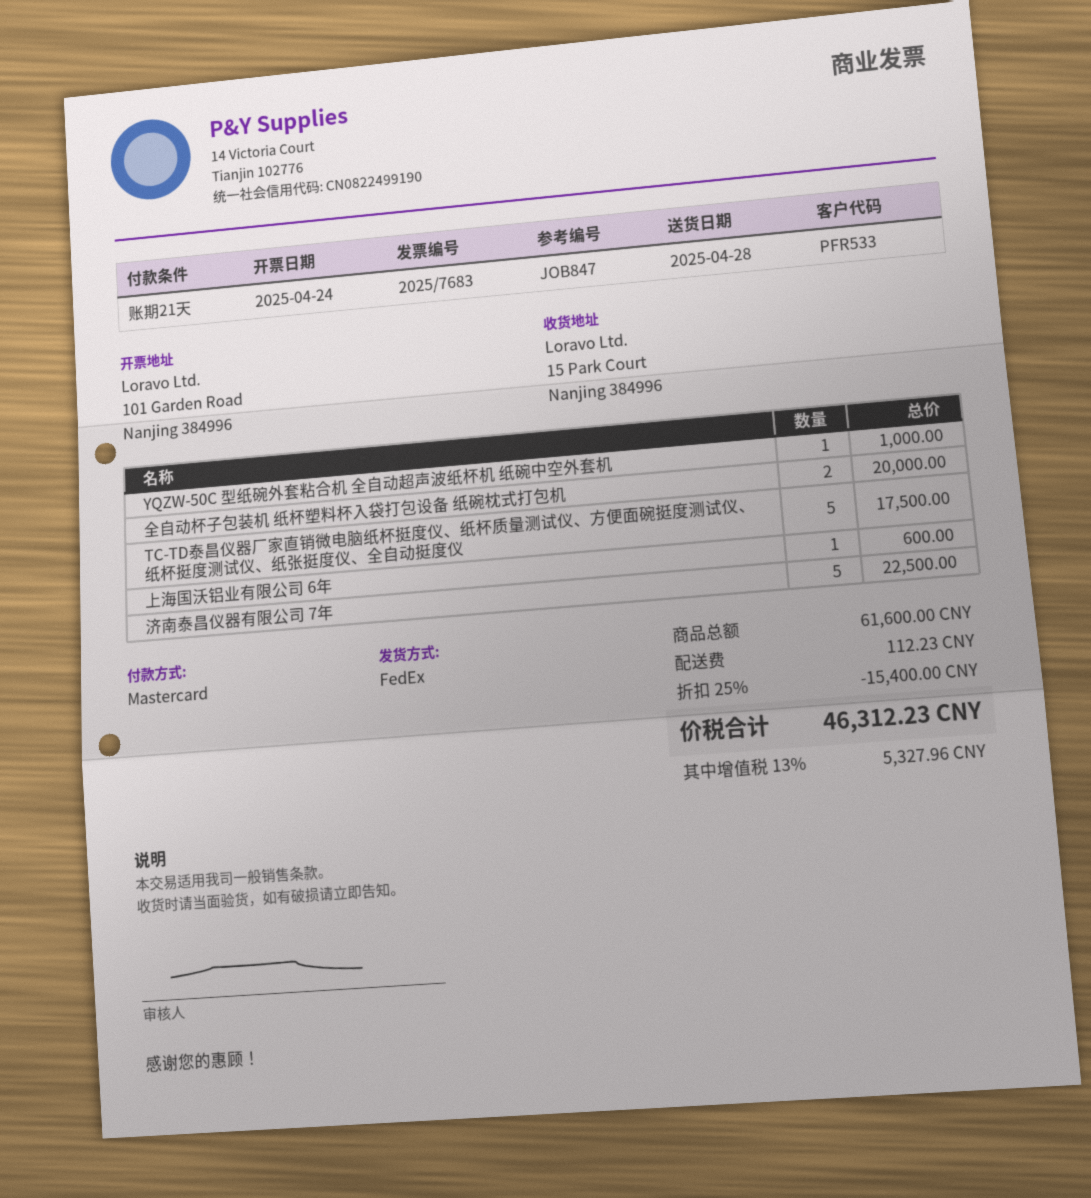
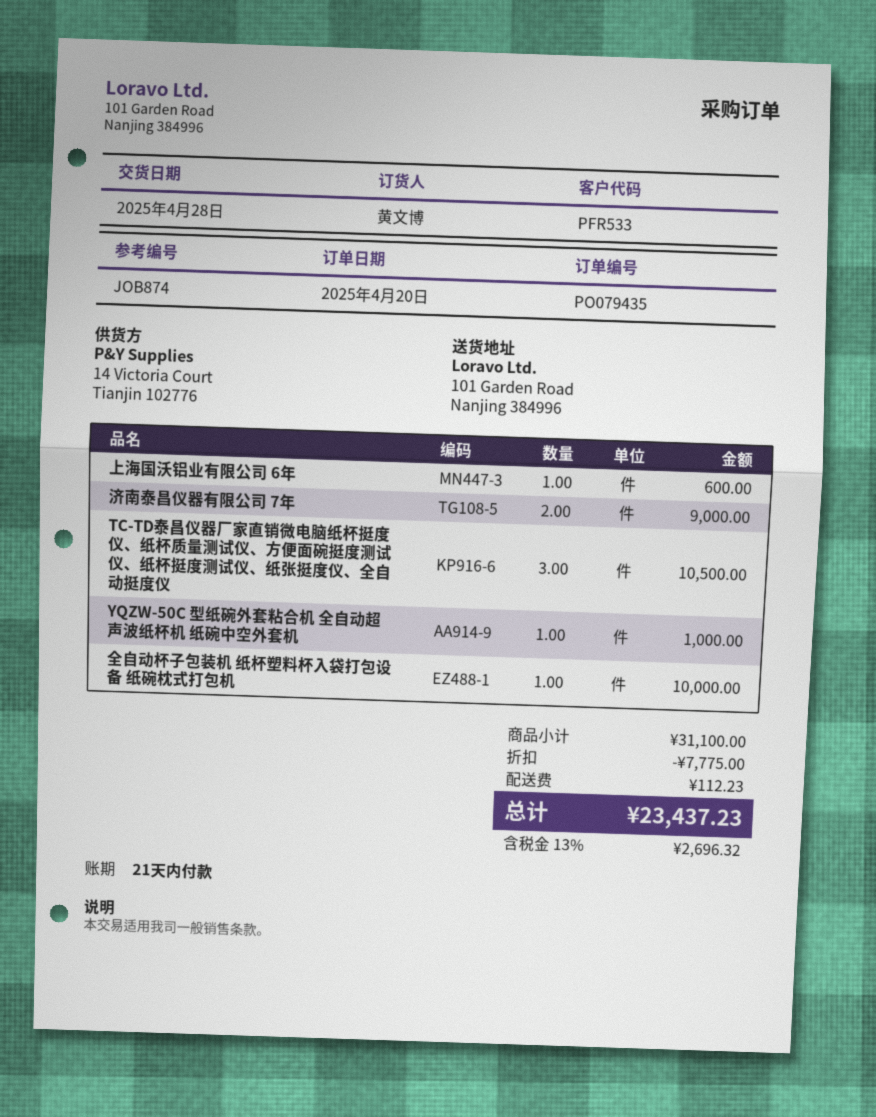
reference: JOB847 -> JOB874
ship to: 15 Park Court, Nanjing 384996 -> 101 Garden Road, Nanjing 384996
全自动杯子包装机 纸杯塑料杯入袋打包设备 纸碗枕式打包机: 2 for 20000.00 -> 1 for 10000.00
TC-TD泰昌仪器厂家直销微电脑纸杯挺度仪、纸杯质量测试仪、方便面碗挺度测试仪、纸杯挺度测试仪、纸张挺度仪、全自动挺度仪: 5 for 17500.00 -> 3 for 10500.00
济南泰昌仪器有限公司 7年: 5 for 22500.00 -> 2 for 9000.00
subtotal: 61600.00 -> 31100.00
discount: 15400.00 -> 7775.00
tax: 13% = 5327.96 -> 13% = 2696.32
total: 46312.23 -> 23437.23

